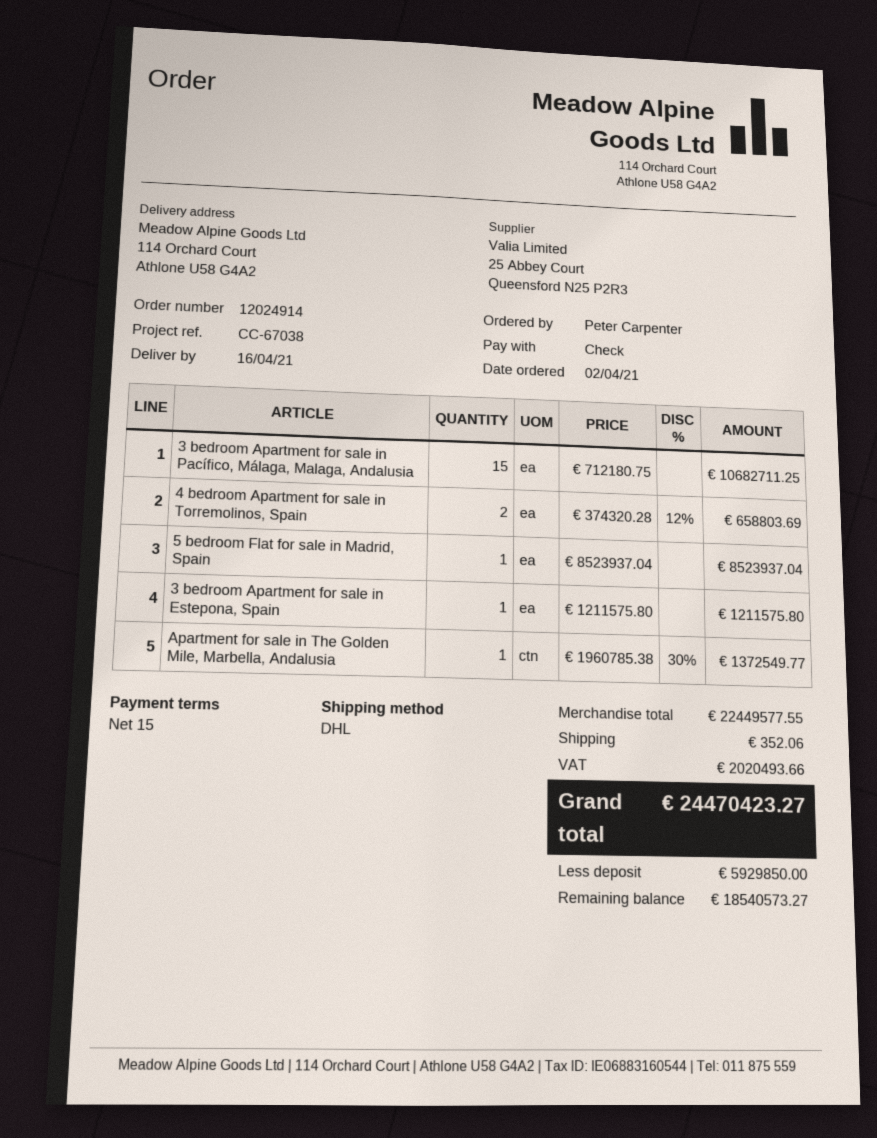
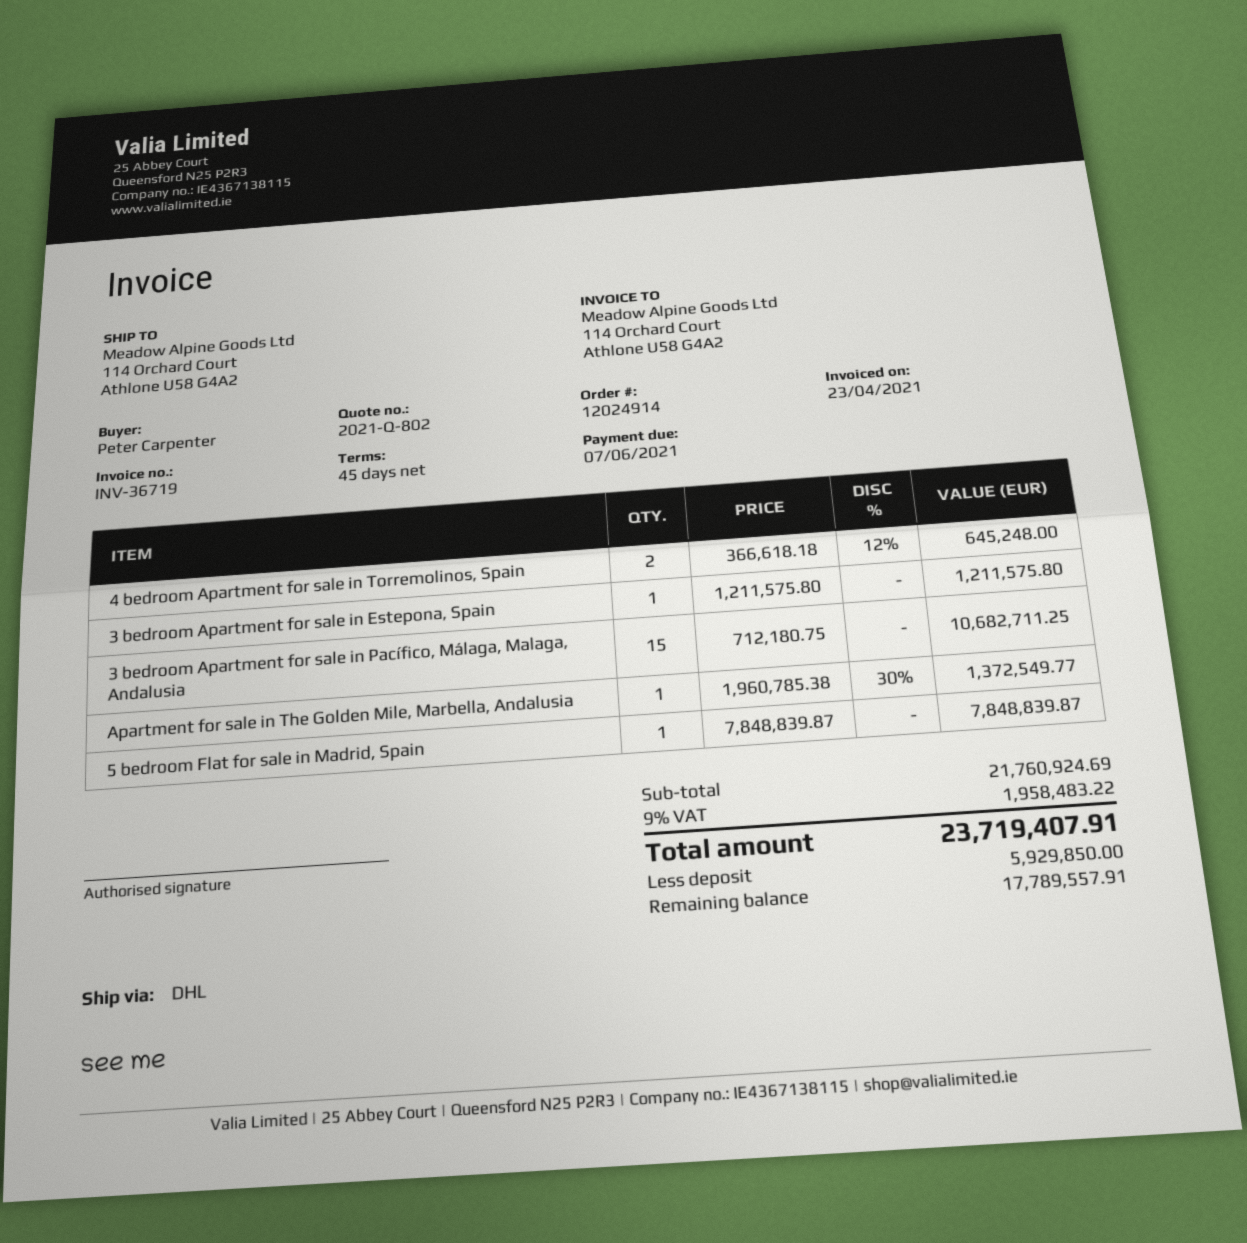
payment terms: 15 days -> 45 days
4 bedroom Apartment for sale in Torremolinos, Spain: 2 x 374320.28 - 12% = 658803.69 -> 2 x 366618.18 - 12% = 645248.00
5 bedroom Flat for sale in Madrid, Spain: 1 x 8523937.04 = 8523937.04 -> 1 x 7848839.87 = 7848839.87
subtotal: 22449577.55 -> 21760924.69
shipping: 352.06 -> none
tax: 2020493.66 -> 1958483.22
total: 24470423.27 -> 23719407.91
balance: 18540573.27 -> 17789557.91

